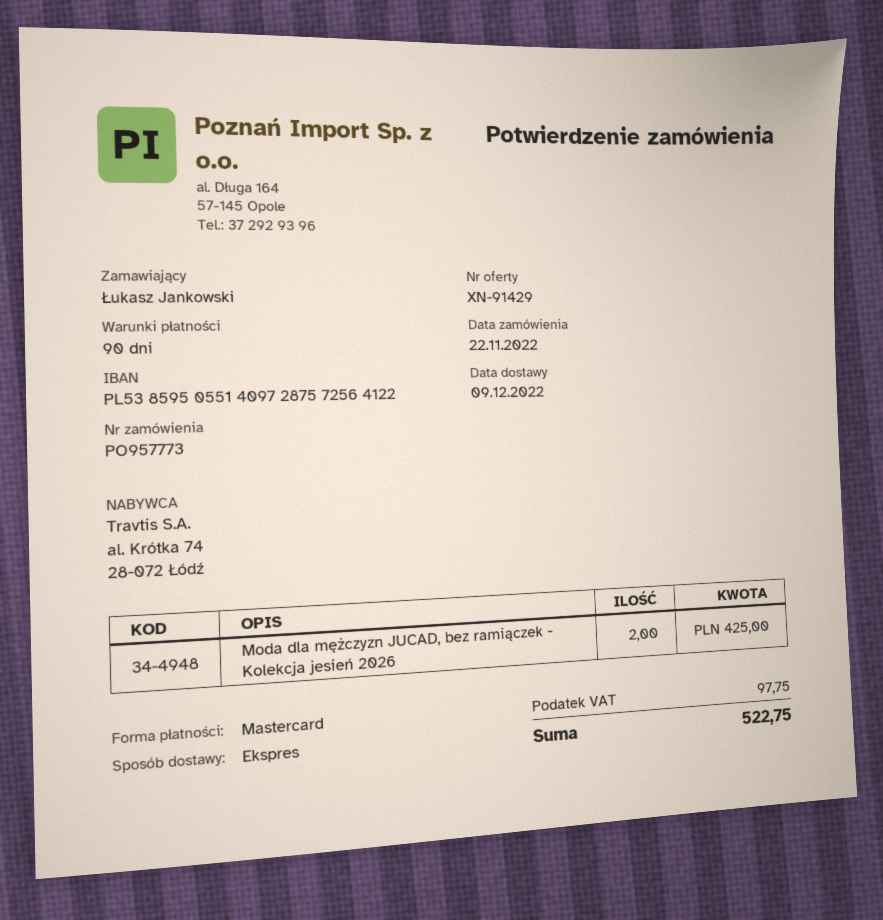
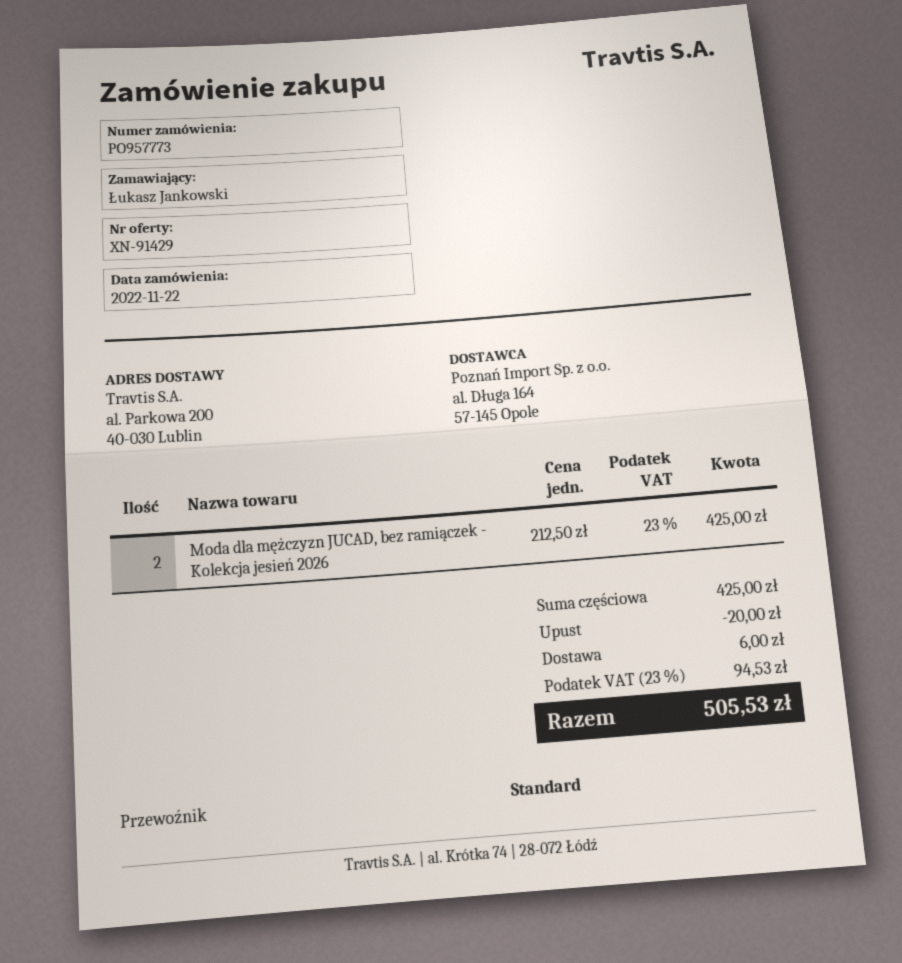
shipping method: express -> standard
discount: none -> 20.00
shipping: none -> 6.00
tax: 97.75 -> 94.53
total: 522.75 -> 505.53

